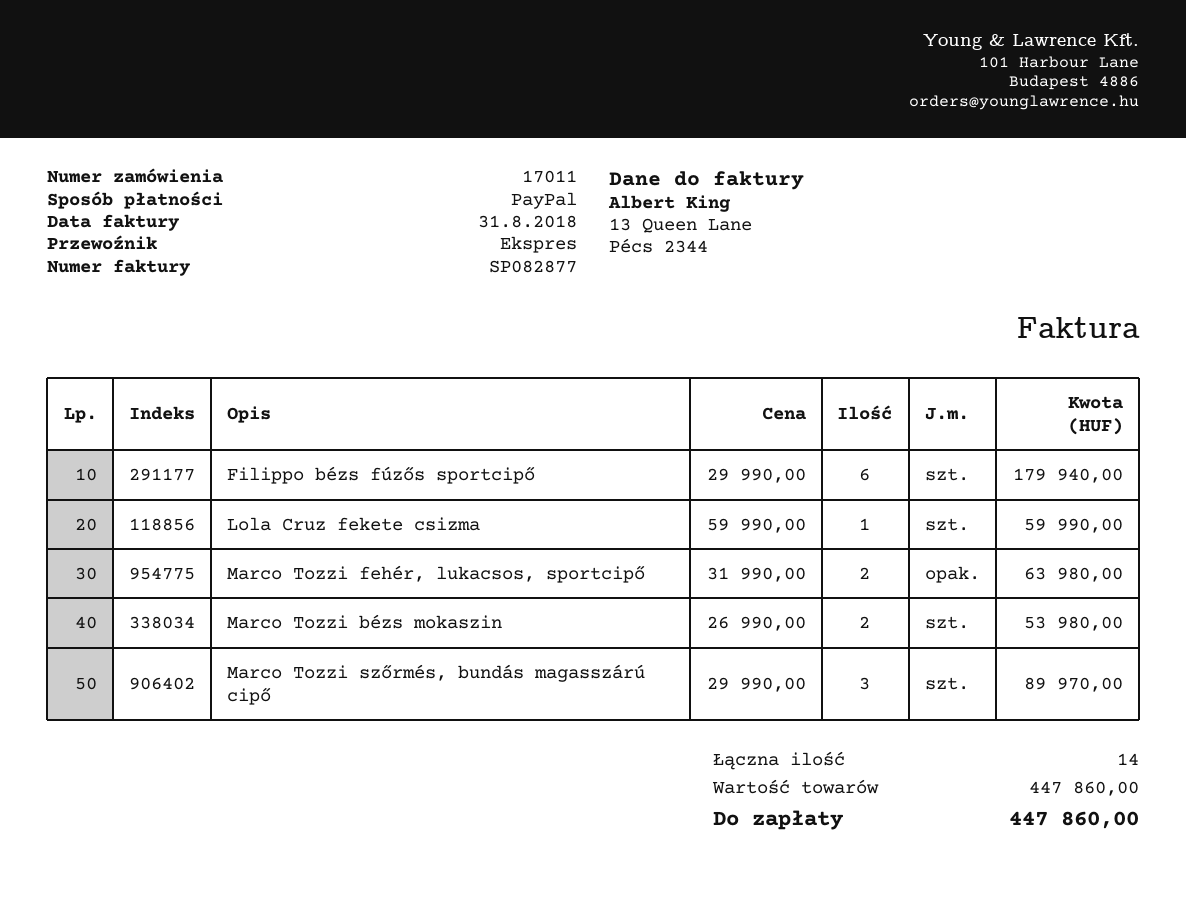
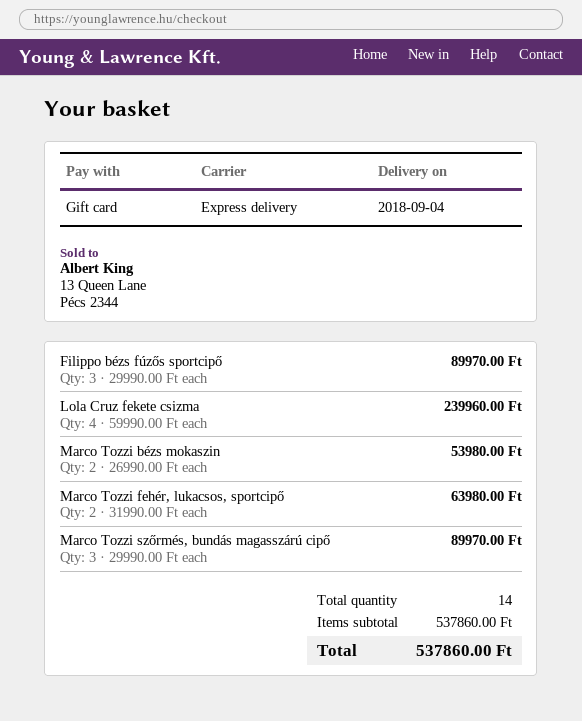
payment method: PayPal -> gift card
Filippo bézs fúzős sportcipő: 6 x 29990.00 = 179940.00 -> 3 x 29990.00 = 89970.00
Lola Cruz fekete csizma: 1 x 59990.00 = 59990.00 -> 4 x 59990.00 = 239960.00
subtotal: 447860.00 -> 537860.00
total: 447860.00 -> 537860.00

